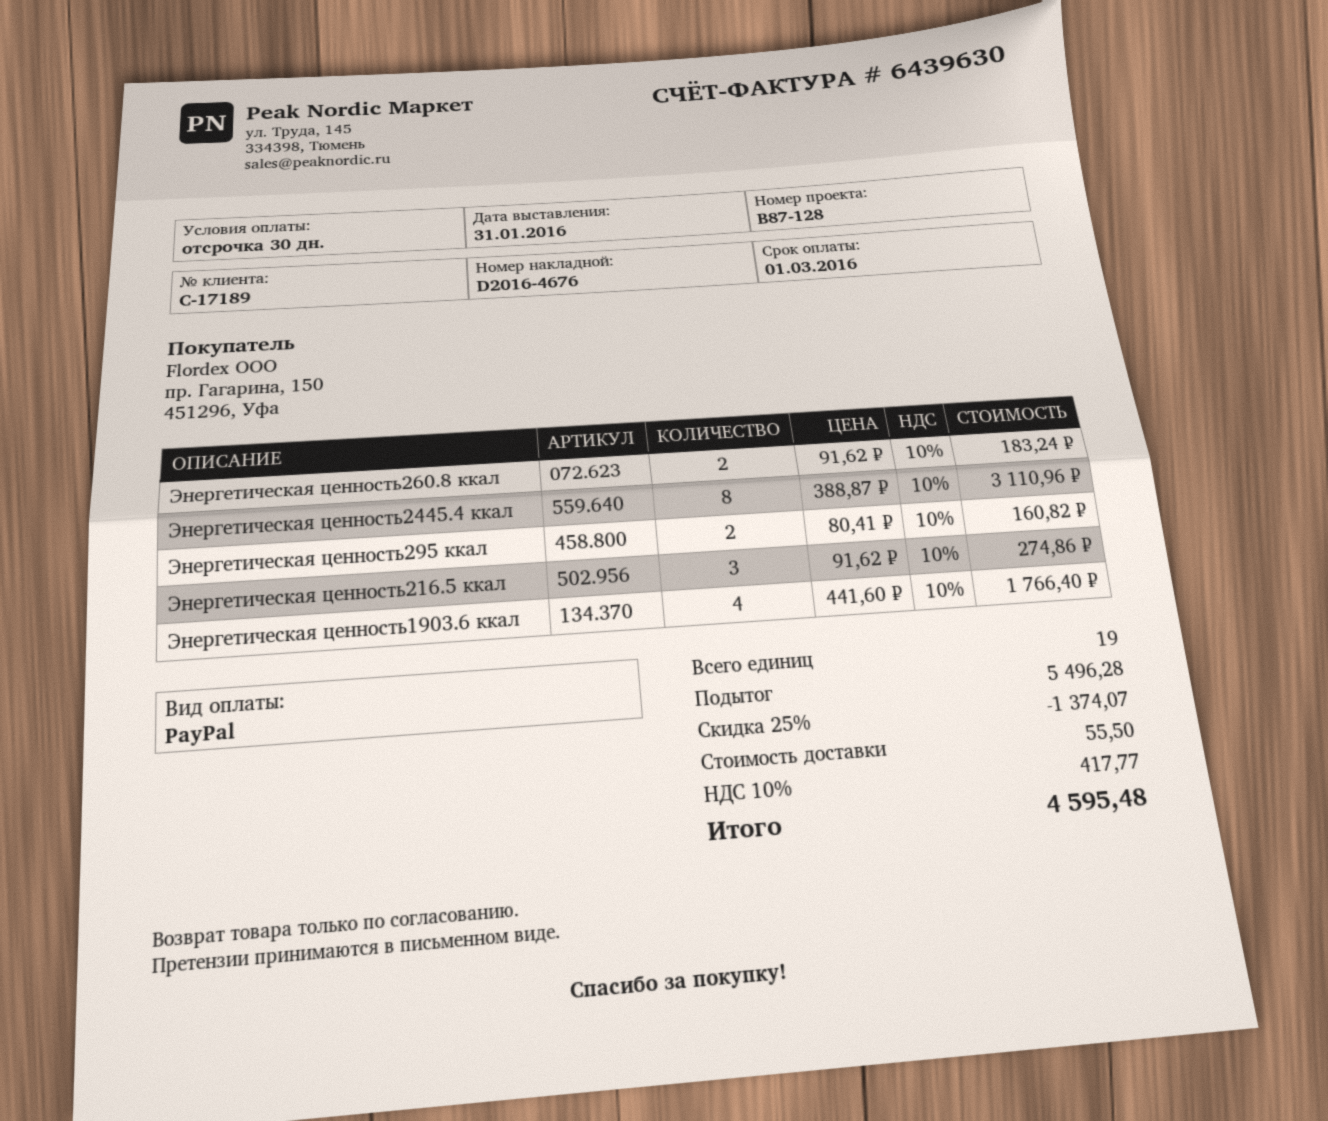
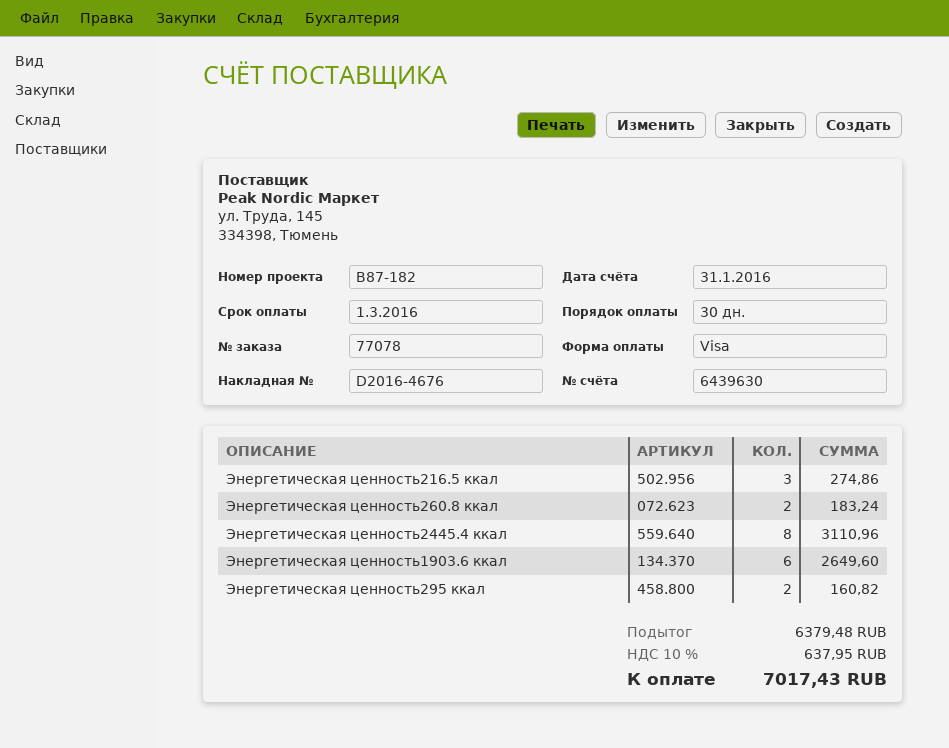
reference: B87-128 -> B87-182
payment method: PayPal -> Visa
Энергетическая ценность1903.6 ккал: 4 for 1766.40 -> 6 for 2649.60
subtotal: 5496.28 -> 6379.48
discount: 25% = 1374.07 -> none
shipping: 55.50 -> none
tax: 10% = 417.77 -> 10% = 637.95
total: 4595.48 -> 7017.43

